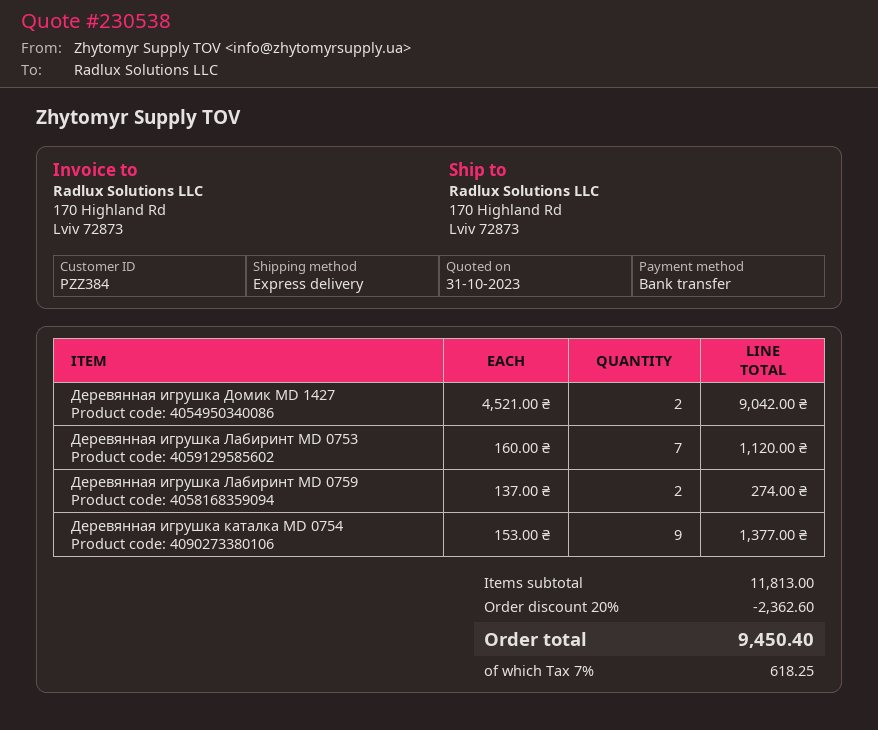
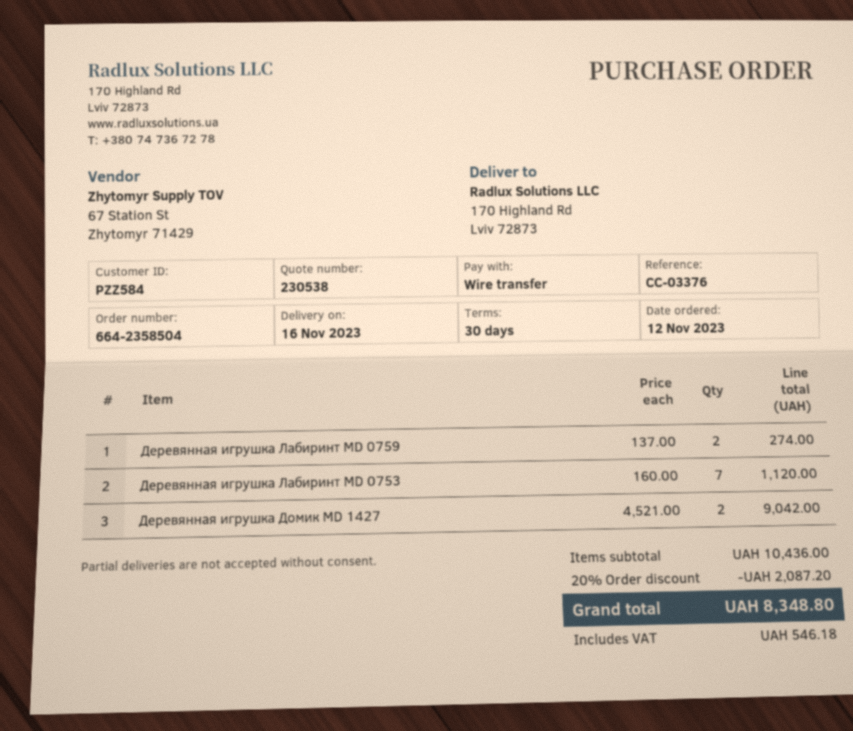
customer number: PZZ384 -> PZZ584
Деревянная игрушка каталка MD 0754: 9 x 153.00 = 1377.00 -> none
subtotal: 11813.00 -> 10436.00
discount: 20% = 2362.60 -> 20% = 2087.20
tax: 618.25 -> 546.18
total: 9450.40 -> 8348.80

